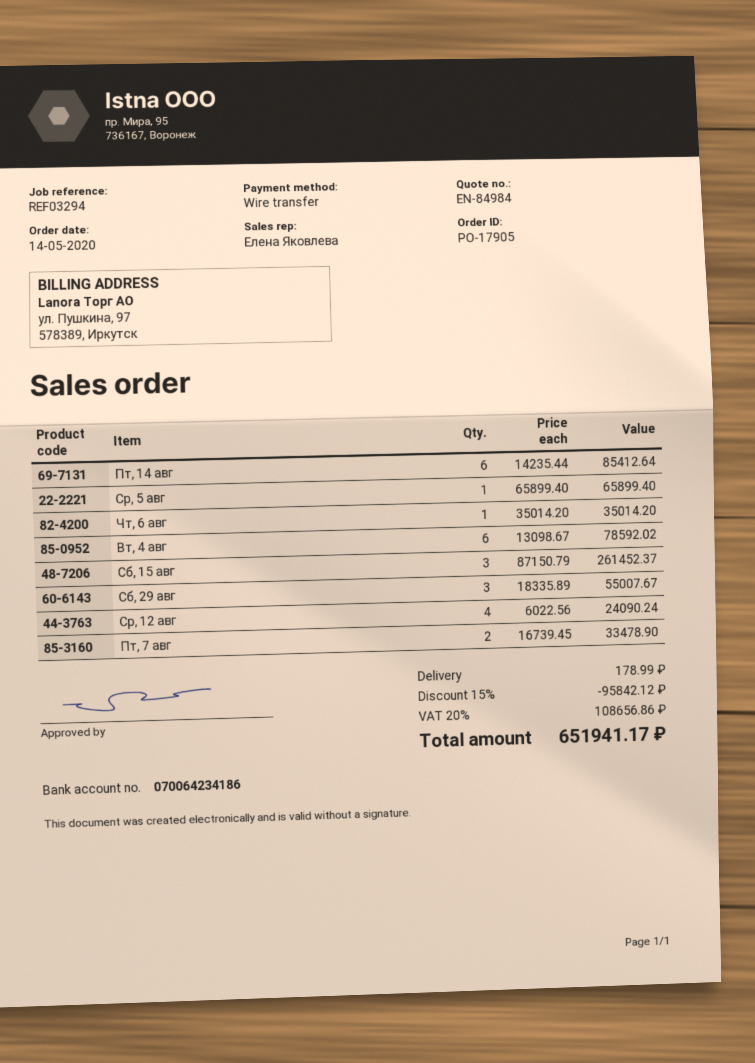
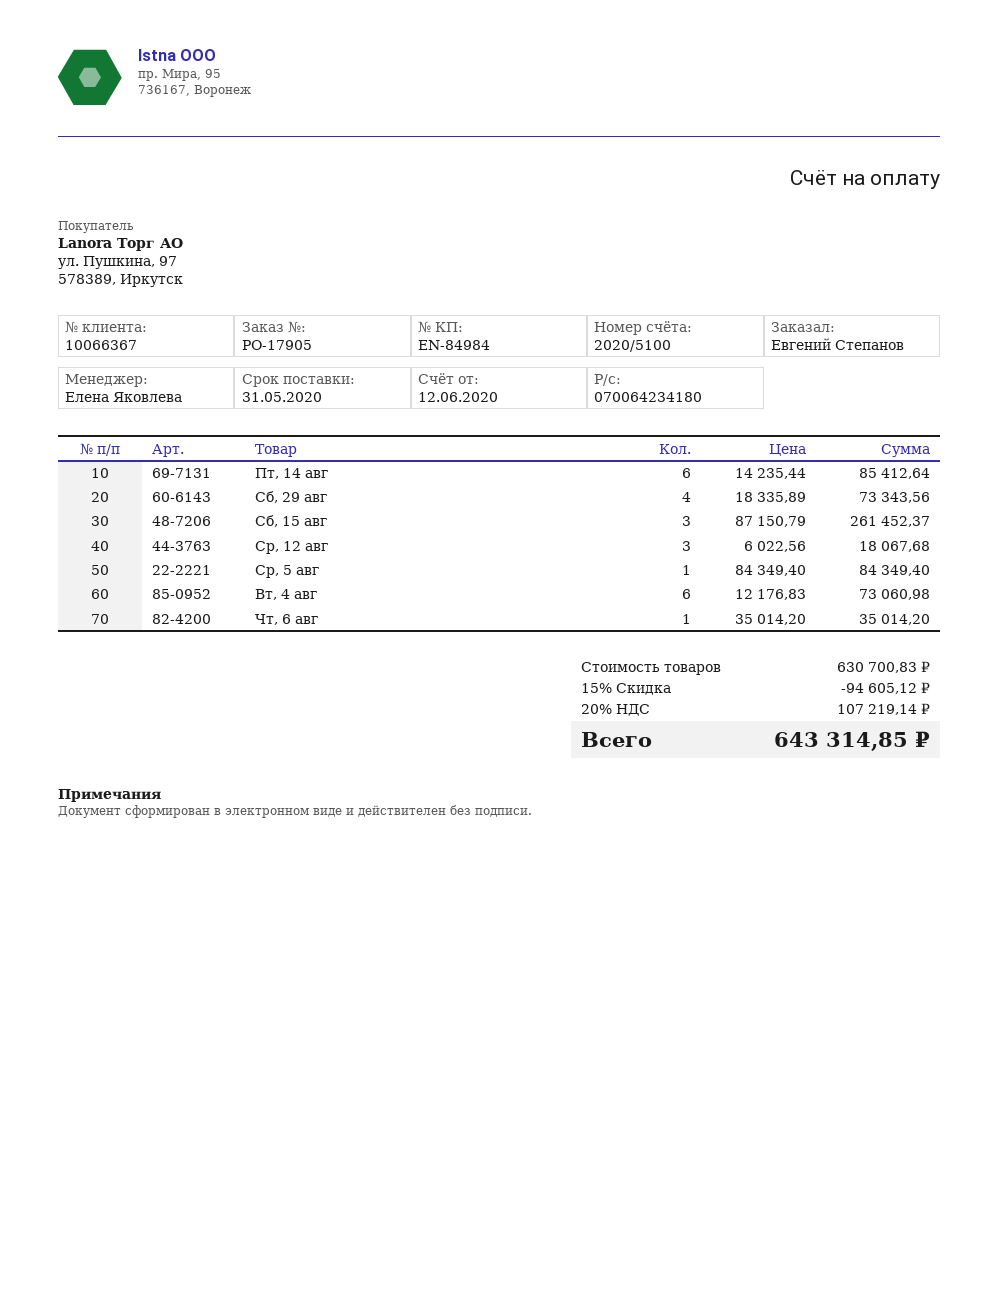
bank account: 070064234186 -> 070064234180
Ср, 5 авг: 1 x 65899.40 = 65899.40 -> 1 x 84349.40 = 84349.40
Вт, 4 авг: 6 x 13098.67 = 78592.02 -> 6 x 12176.83 = 73060.98
Сб, 29 авг: 3 x 18335.89 = 55007.67 -> 4 x 18335.89 = 73343.56
Ср, 12 авг: 4 x 6022.56 = 24090.24 -> 3 x 6022.56 = 18067.68
Пт, 7 авг: 2 x 16739.45 = 33478.90 -> none
discount: 15% = 95842.12 -> 15% = 94605.12
shipping: 178.99 -> none
tax: 20% = 108656.86 -> 20% = 107219.14
total: 651941.17 -> 643314.85

